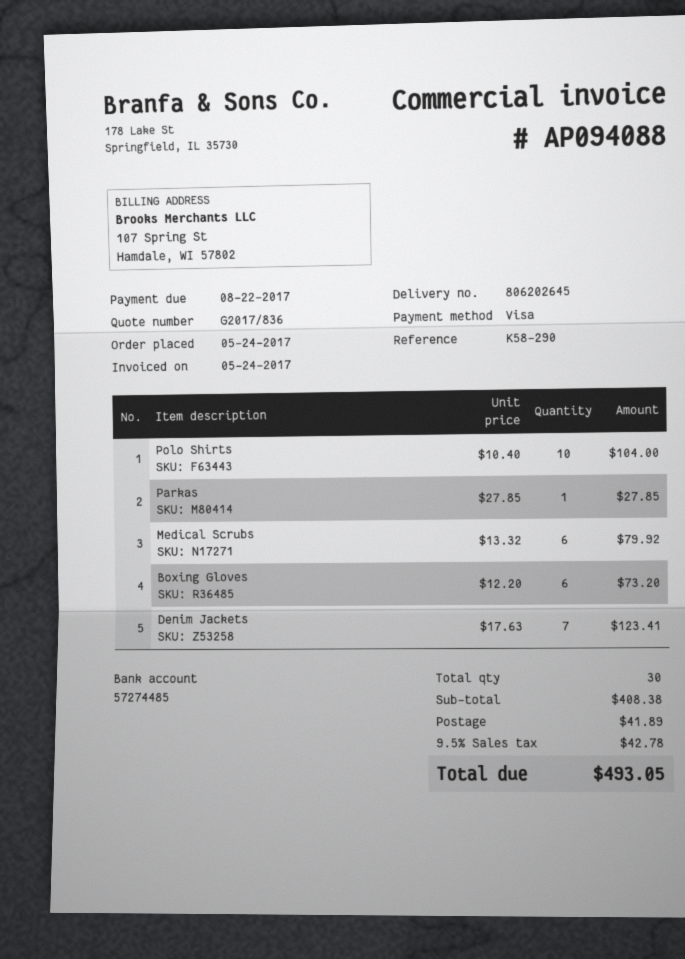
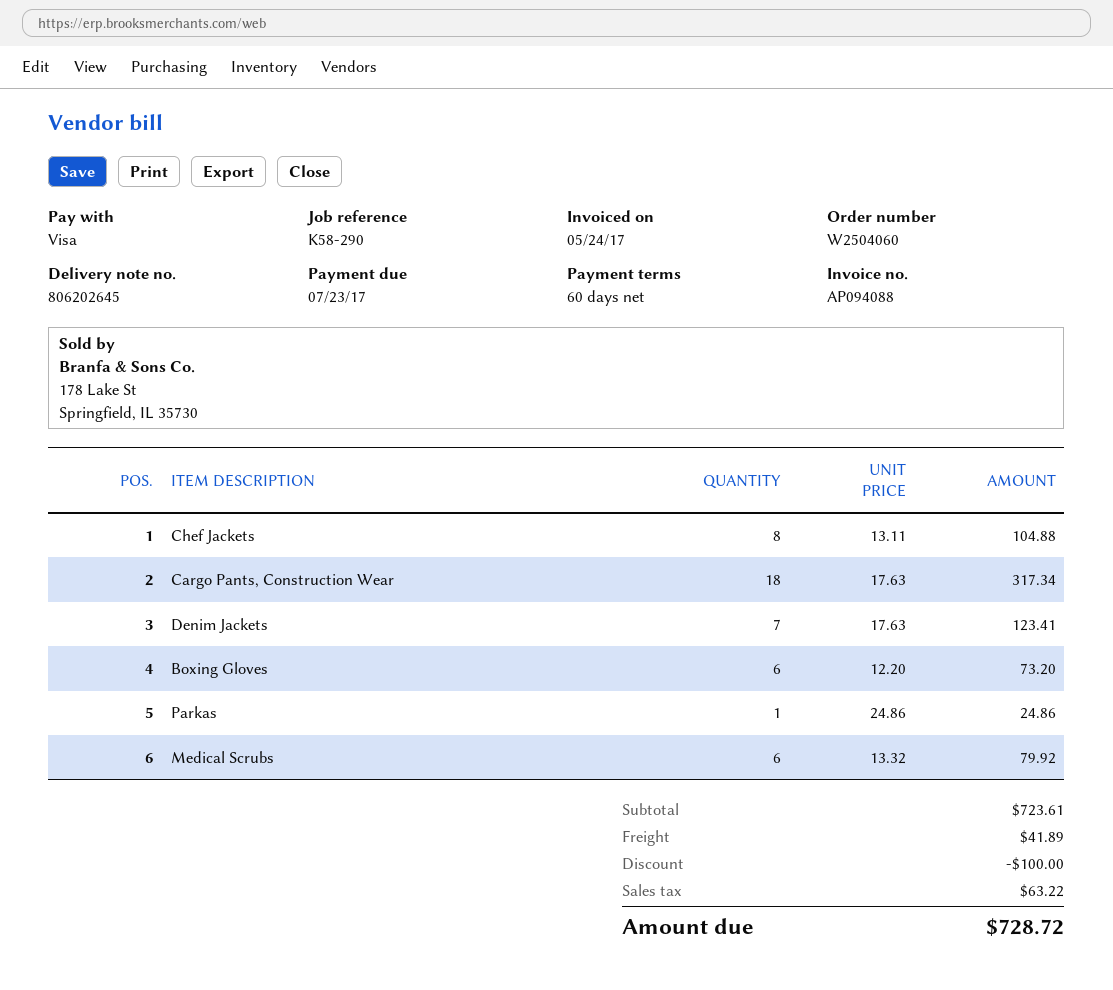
due date: 2017-08-22 -> 2017-07-23
Polo Shirts: 10 x 10.40 = 104.00 -> none
Parkas: 1 x 27.85 = 27.85 -> 1 x 24.86 = 24.86
Chef Jackets: none -> 8 x 13.11 = 104.88
Cargo Pants, Construction Wear: none -> 18 x 17.63 = 317.34
subtotal: 408.38 -> 723.61
discount: none -> 100.00
tax: 42.78 -> 63.22
total: 493.05 -> 728.72

